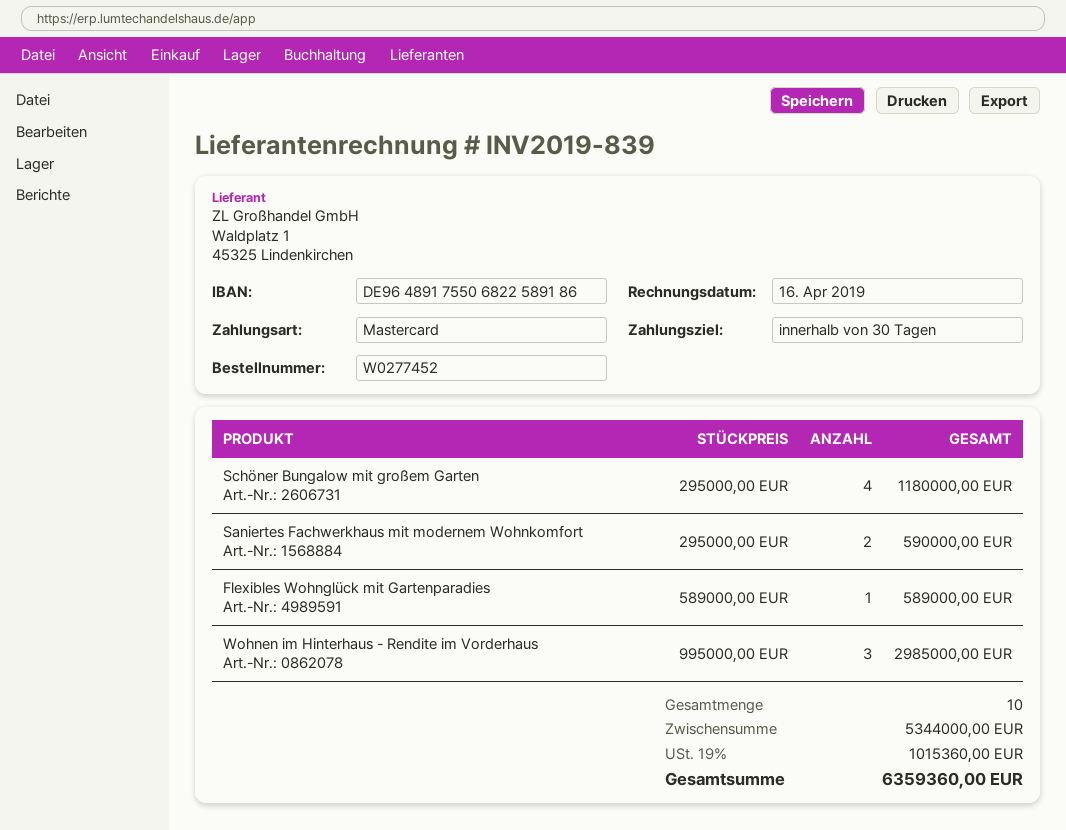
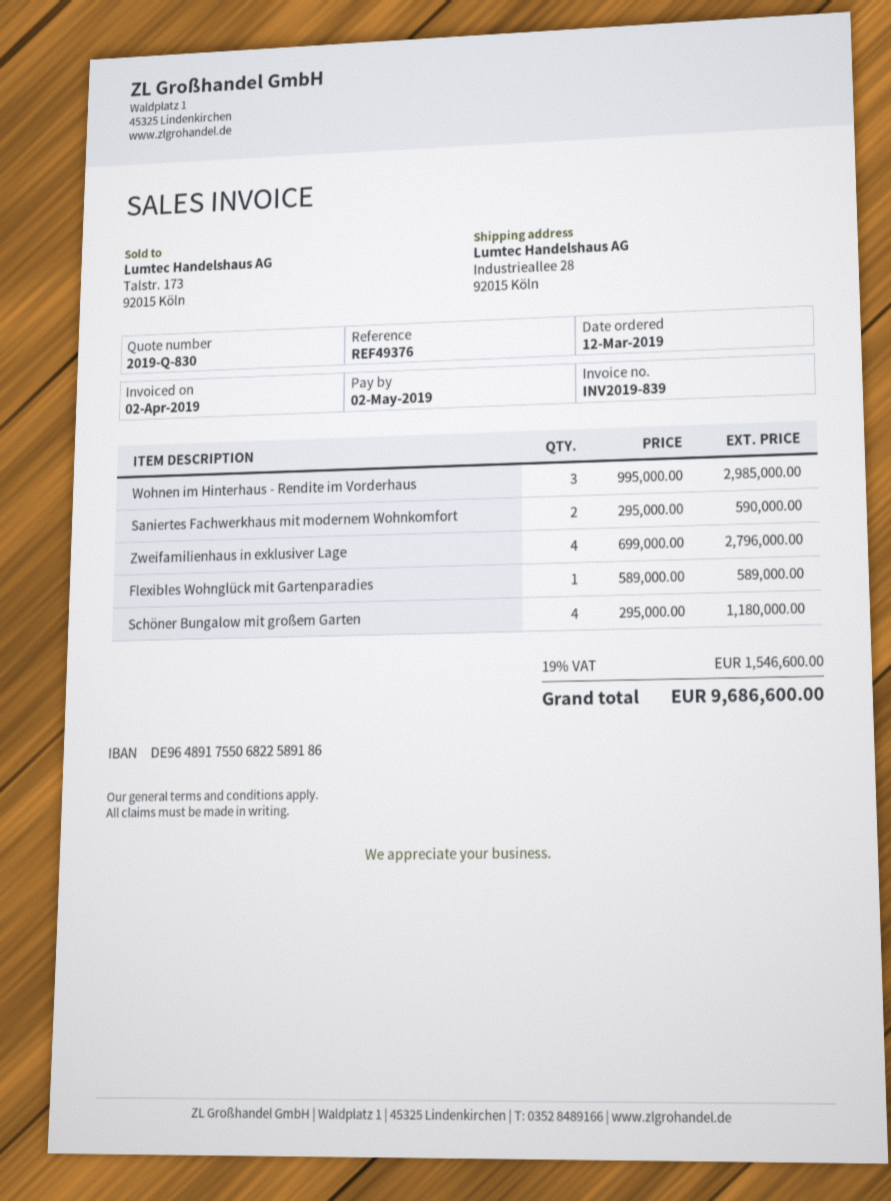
invoice date: 2019-04-16 -> 2019-04-02
Zweifamilienhaus in exklusiver Lage: none -> 4 x 699000.00 = 2796000.00
tax: 19% = 1015360.00 -> 19% = 1546600.00
total: 6359360.00 -> 9686600.00

